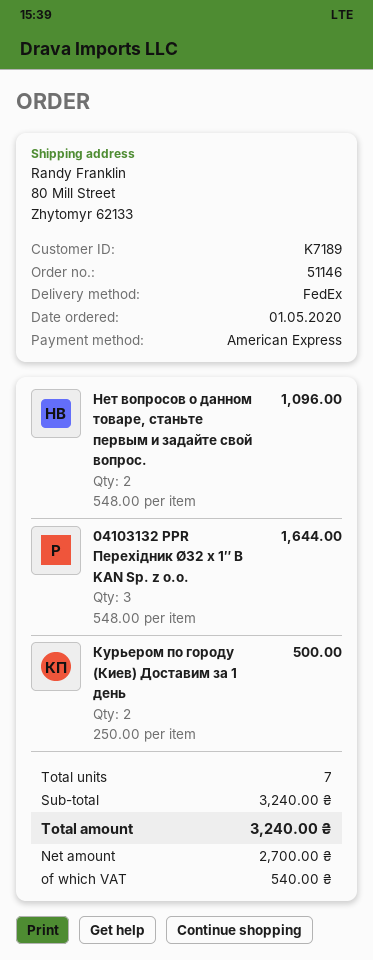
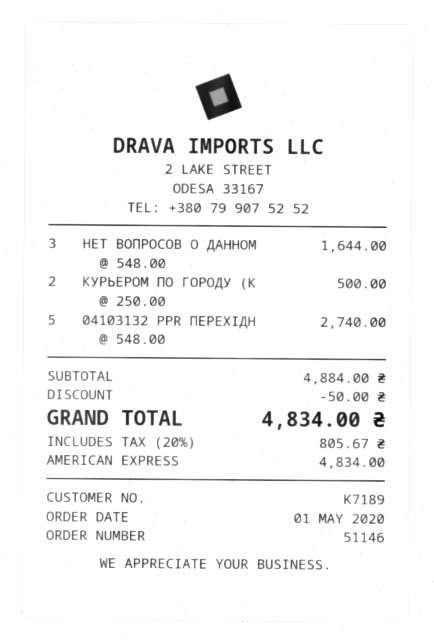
Нет вопросов о данном товаре, станьте первым и задайте свой вопрос.: 2 x 548.00 = 1096.00 -> 3 x 548.00 = 1644.00
04103132 PPR Перехідник Ø32 х 1″ В KAN Sp. z o.o.: 3 x 548.00 = 1644.00 -> 5 x 548.00 = 2740.00
subtotal: 3240.00 -> 4884.00
discount: none -> 50.00
tax: 540.00 -> 805.67
total: 3240.00 -> 4834.00

